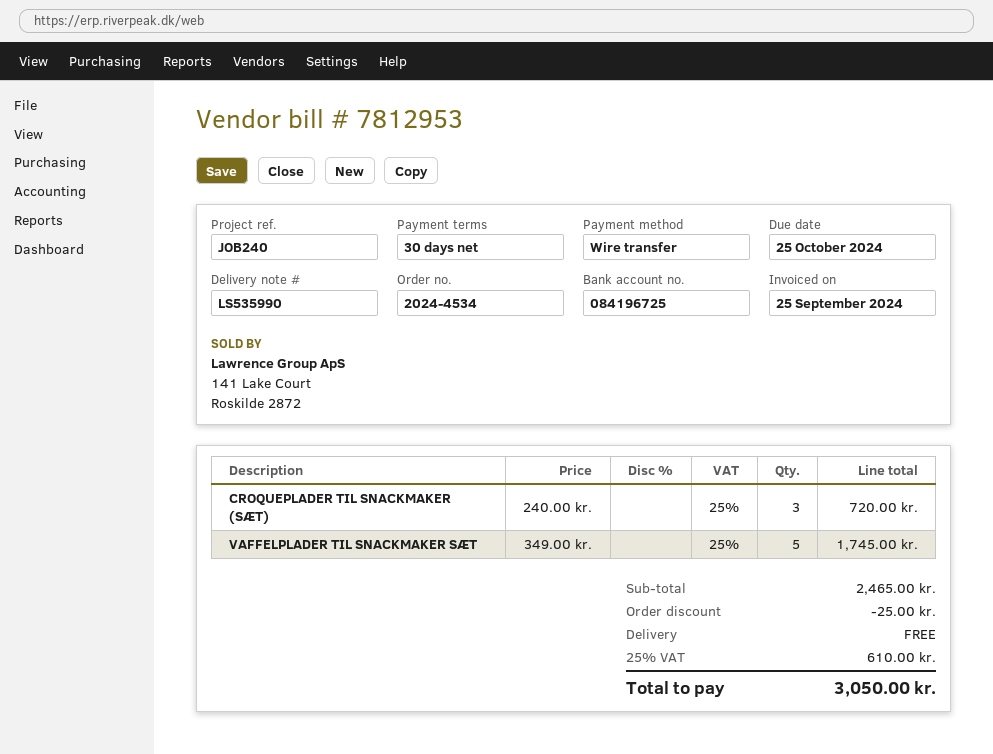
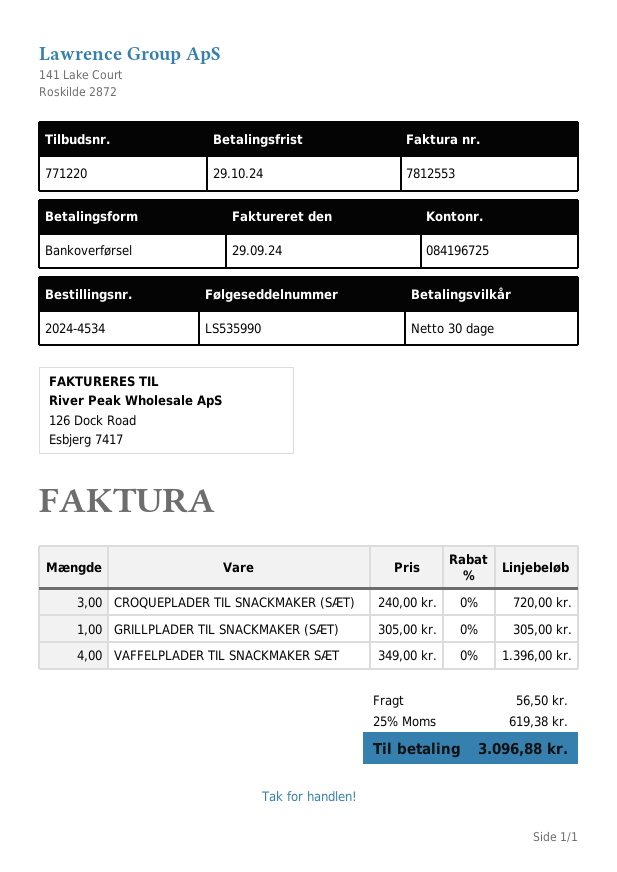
invoice number: 7812953 -> 7812553
invoice date: 2024-09-25 -> 2024-09-29
due date: 2024-10-25 -> 2024-10-29
VAFFELPLADER TIL SNACKMAKER SÆT: 5 x 349.00 = 1745.00 -> 4 x 349.00 = 1396.00
GRILLPLADER TIL SNACKMAKER (SÆT): none -> 1 x 305.00 = 305.00
discount: 25.00 -> none
shipping: 0.00 -> 56.50
tax: 25% = 610.00 -> 25% = 619.38
total: 3050.00 -> 3096.88

